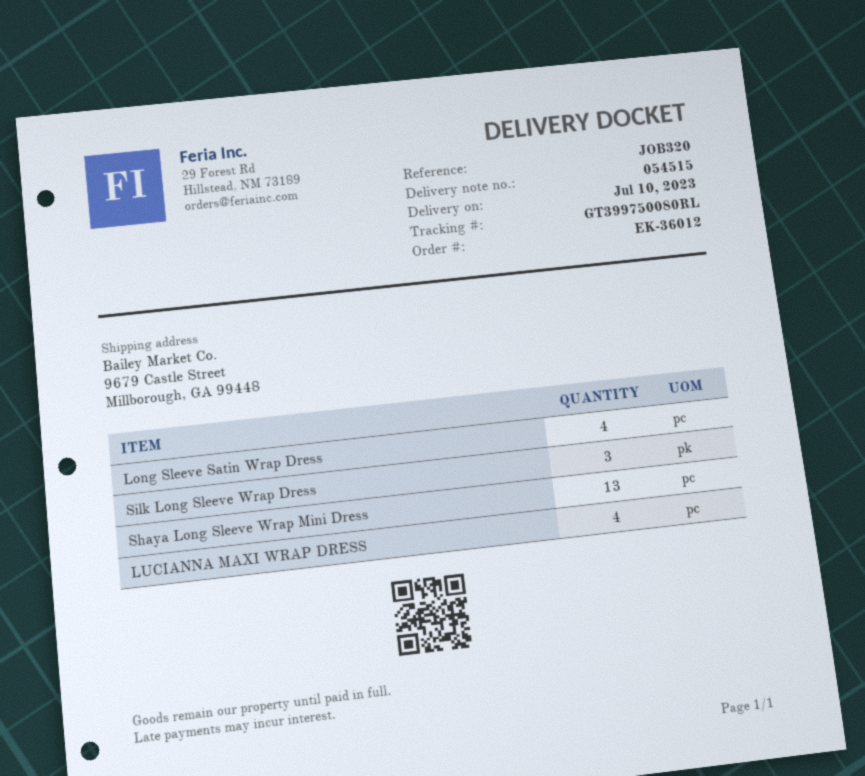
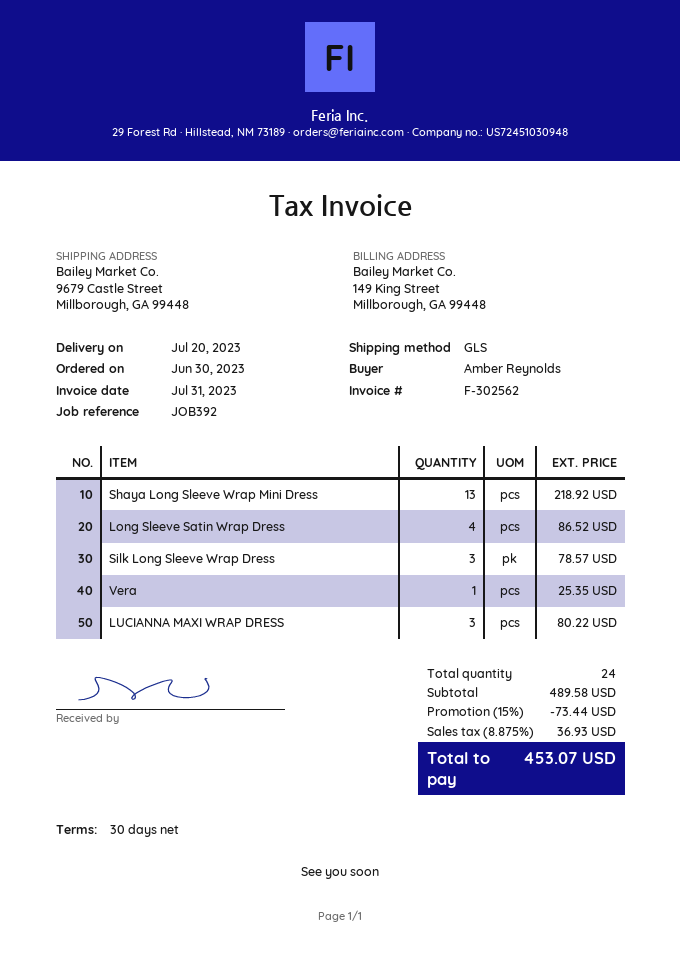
delivery date: 2023-07-10 -> 2023-07-20
reference: JOB320 -> JOB392
LUCIANNA MAXI WRAP DRESS: 4 -> 3
Vera: none -> 1

